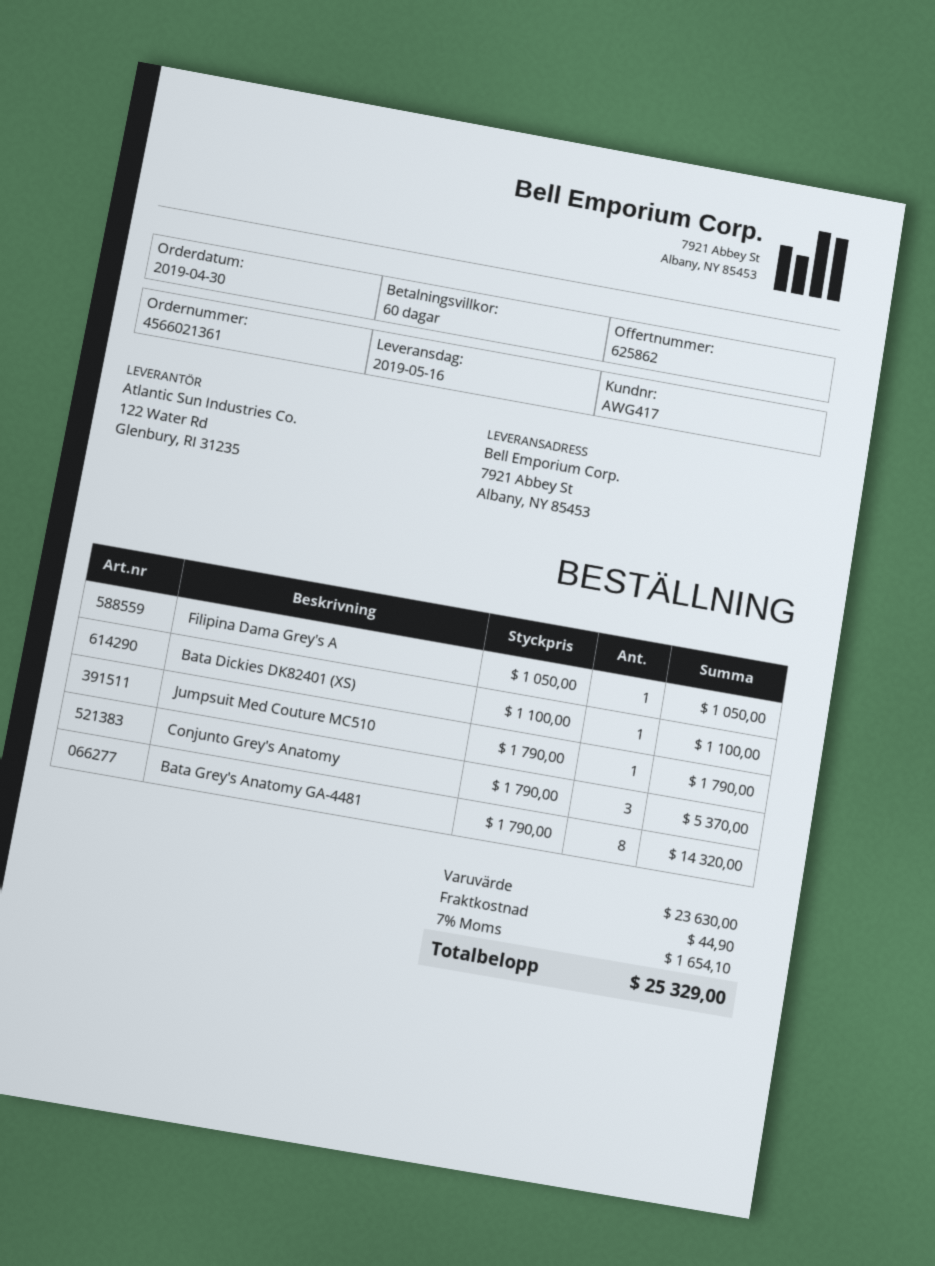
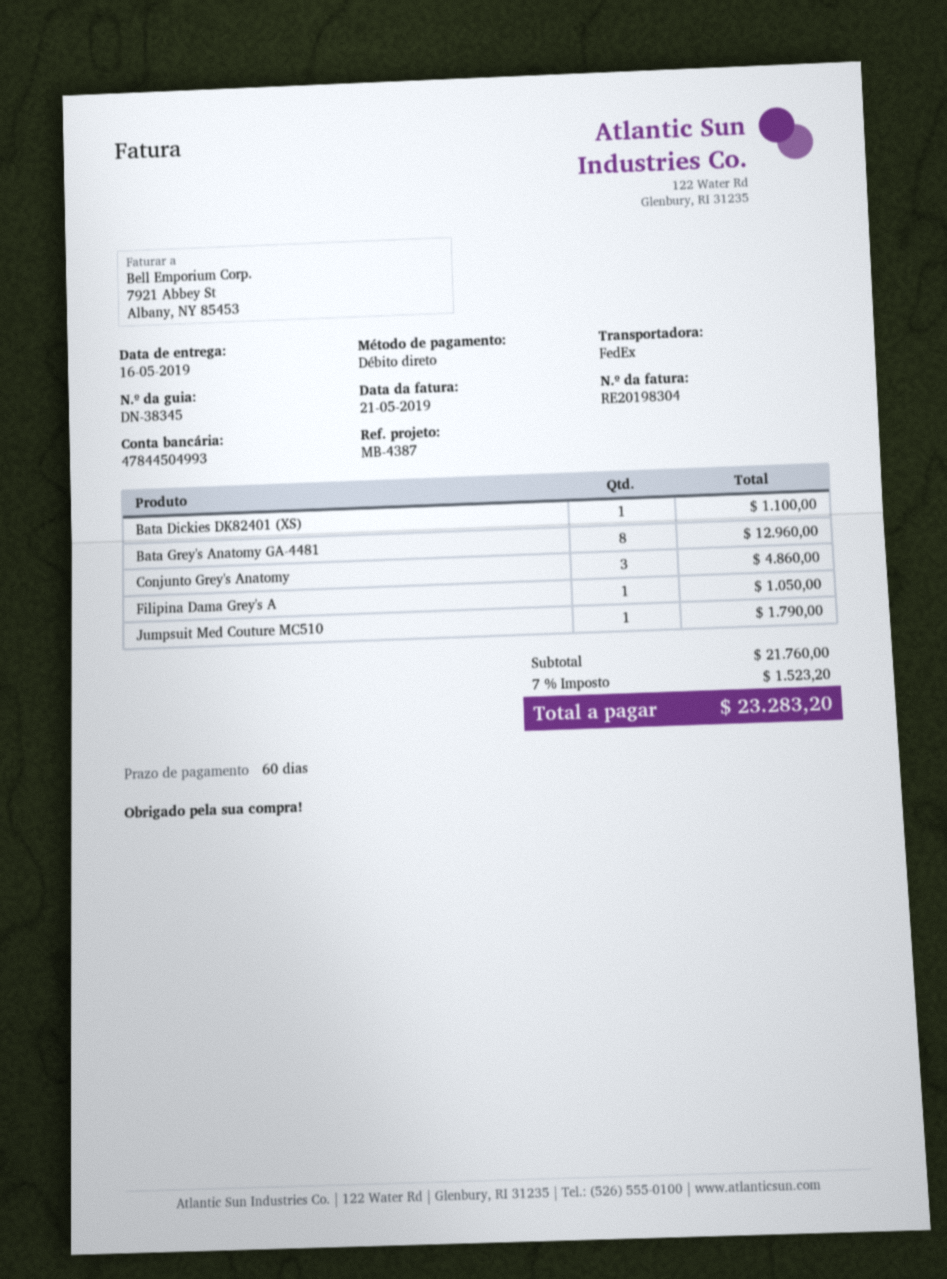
Conjunto Grey's Anatomy: 3 for 5370.00 -> 3 for 4860.00
Bata Grey's Anatomy GA-4481: 8 for 14320.00 -> 8 for 12960.00
subtotal: 23630.00 -> 21760.00
shipping: 44.90 -> none
tax: 7% = 1654.10 -> 7% = 1523.20
total: 25329.00 -> 23283.20

